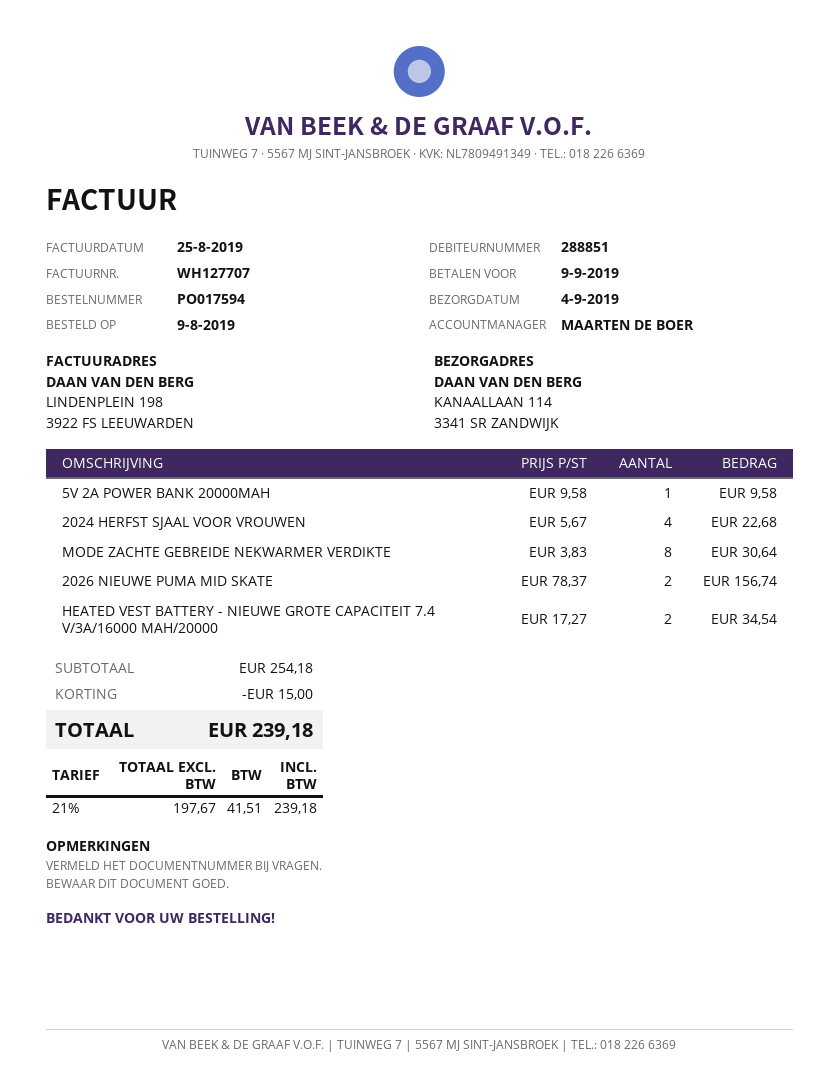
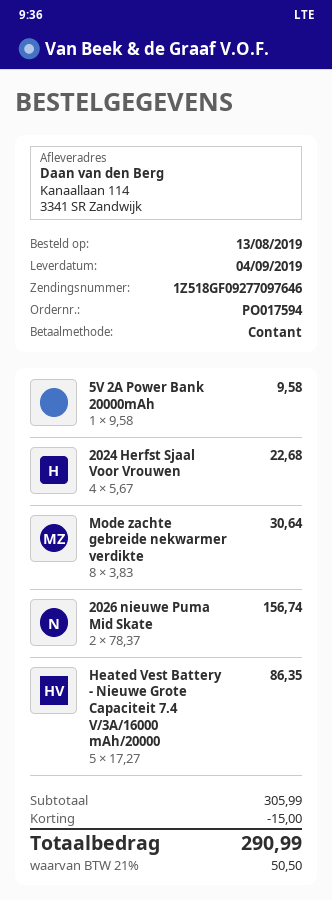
order date: 2019-08-09 -> 2019-08-13
HEATED VEST BATTERY - NIEUWE GROTE CAPACITEIT 7.4 V/3A/16000 MAH/20000: 2 x 17.27 = 34.54 -> 5 x 17.27 = 86.35
subtotal: 254.18 -> 305.99
tax: 21% = 41.51 -> 21% = 50.50
total: 239.18 -> 290.99

